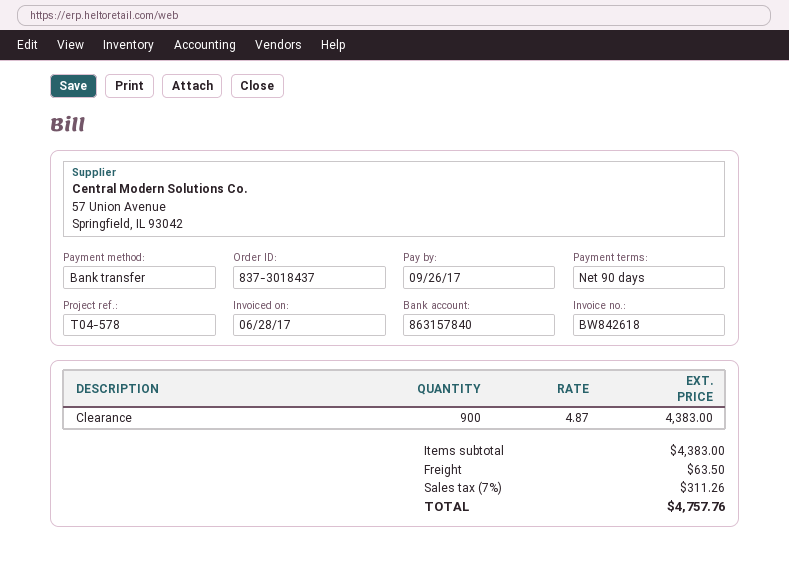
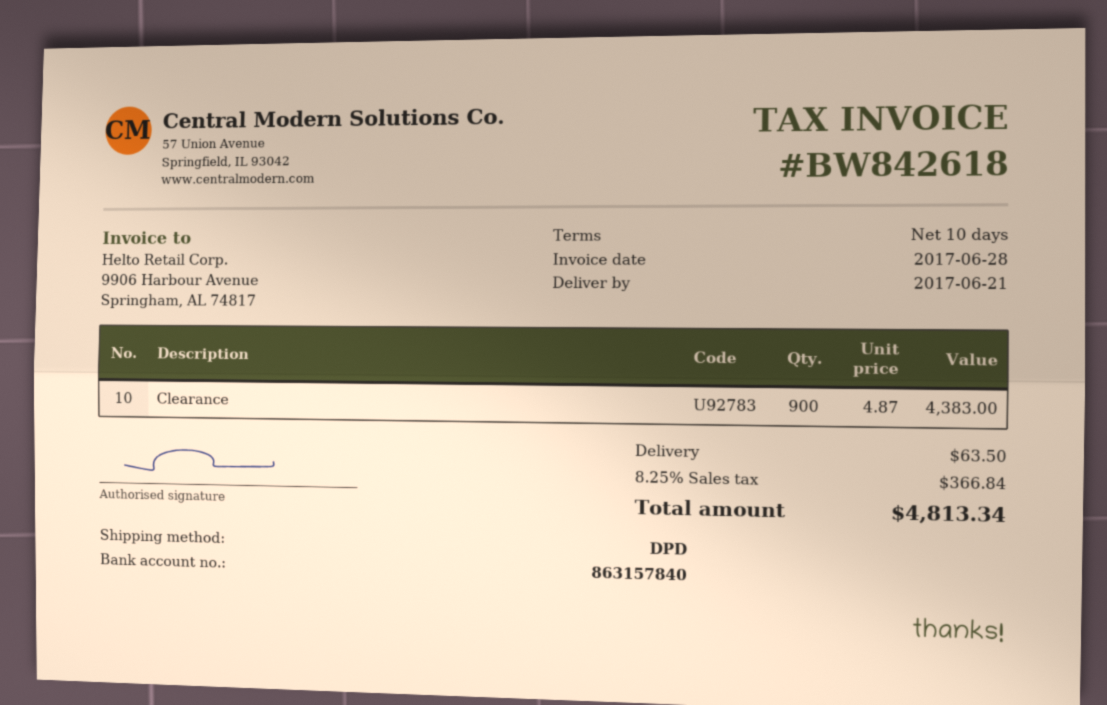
payment terms: 90 days -> 10 days
tax: 7% = 311.26 -> 8.25% = 366.84
total: 4757.76 -> 4813.34

